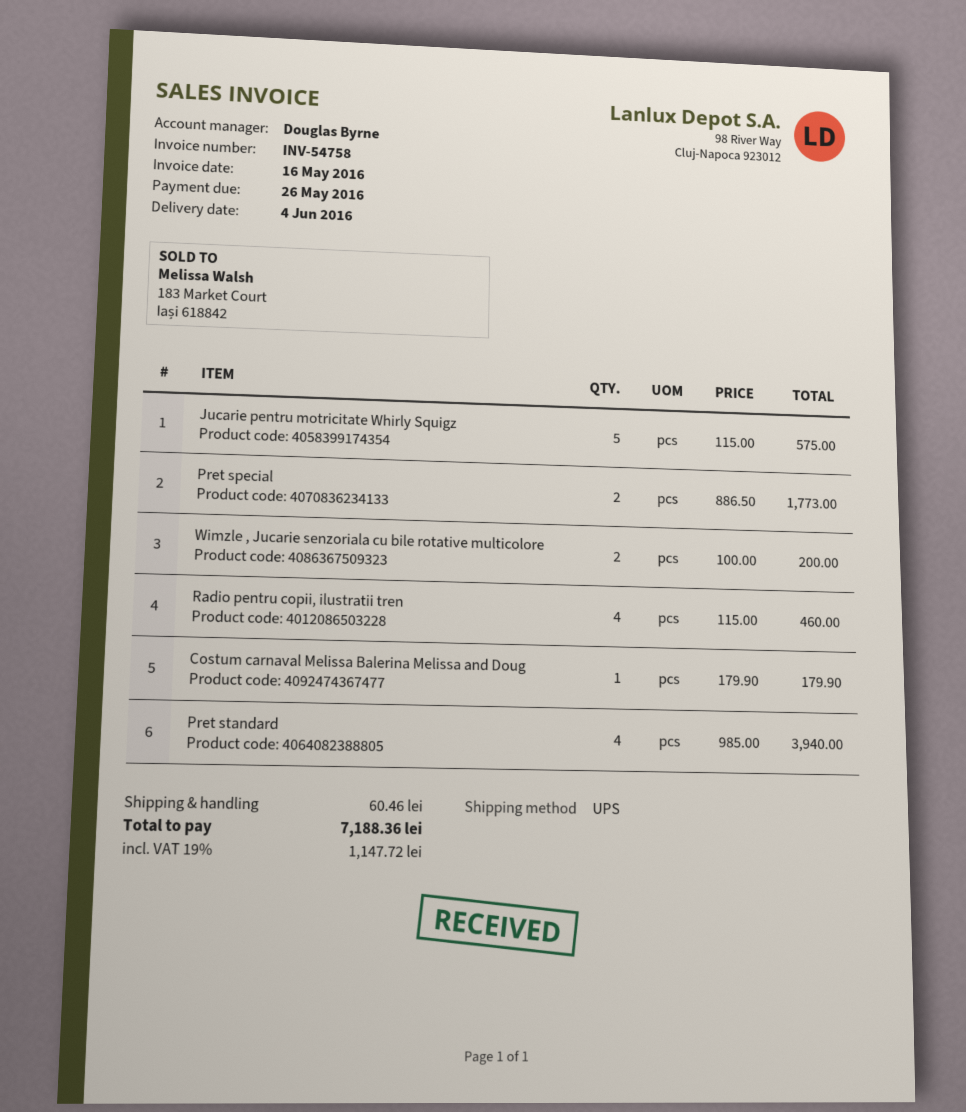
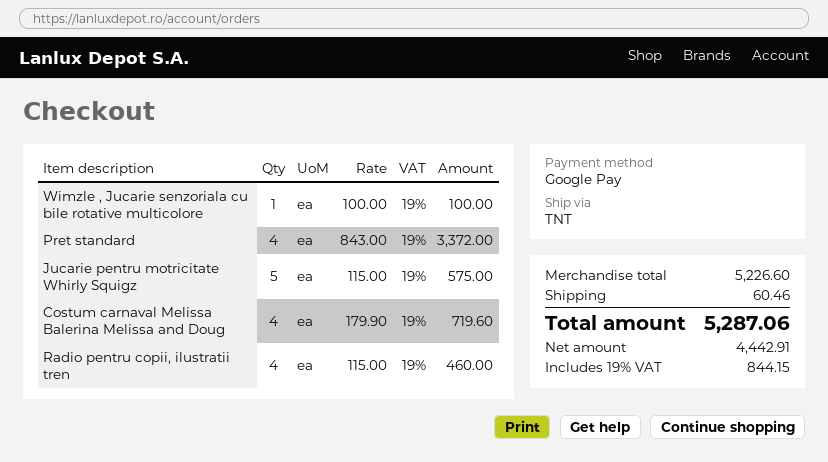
shipping method: UPS -> TNT
Pret special: 2 x 886.50 = 1773.00 -> none
Wimzle , Jucarie senzoriala cu bile rotative multicolore: 2 x 100.00 = 200.00 -> 1 x 100.00 = 100.00
Costum carnaval Melissa Balerina Melissa and Doug: 1 x 179.90 = 179.90 -> 4 x 179.90 = 719.60
Pret standard: 4 x 985.00 = 3940.00 -> 4 x 843.00 = 3372.00
tax: 19% = 1147.72 -> 19% = 844.15
total: 7188.36 -> 5287.06

